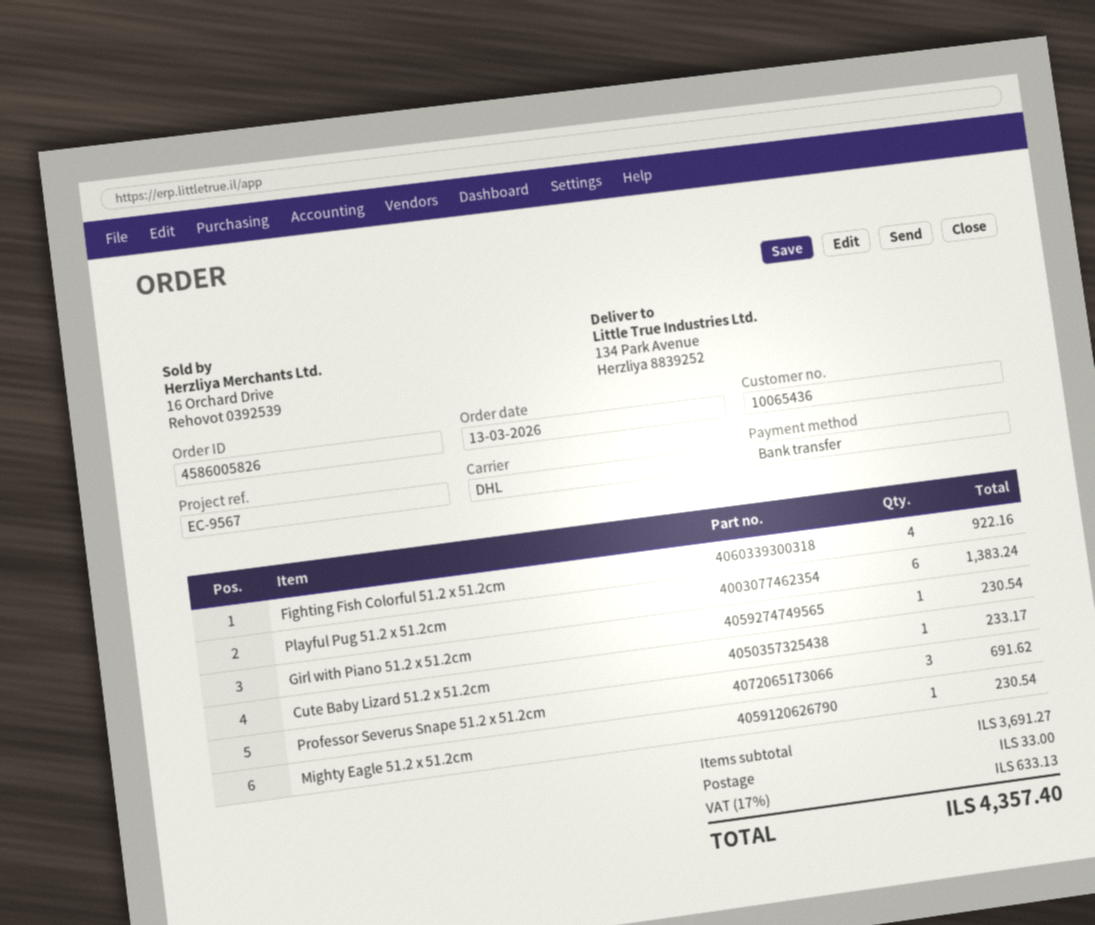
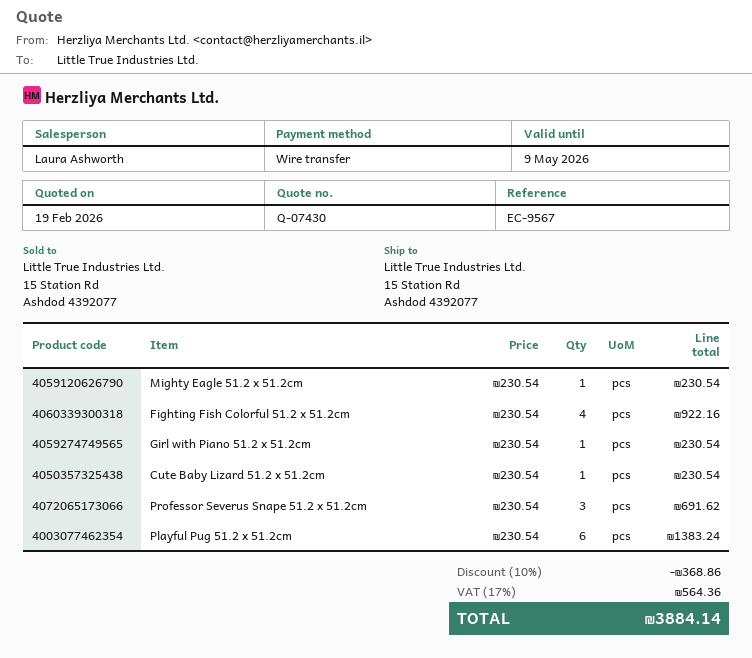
ship to: 134 Park Avenue, Herzliya 8839252 -> 15 Station Rd, Ashdod 4392077
Cute Baby Lizard 51.2 x 51.2cm: 1 for 233.17 -> 1 for 230.54
discount: none -> 10% = 368.86
shipping: 33.00 -> none
tax: 17% = 633.13 -> 17% = 564.36
total: 4357.40 -> 3884.14

